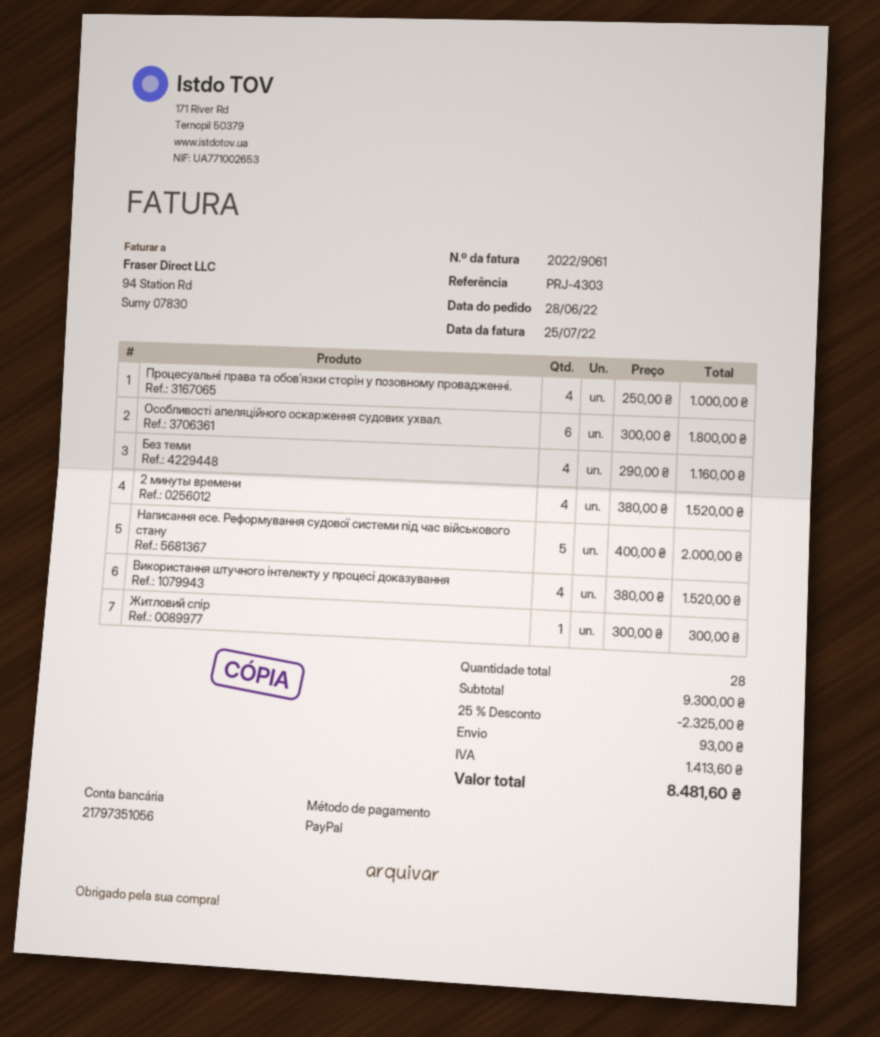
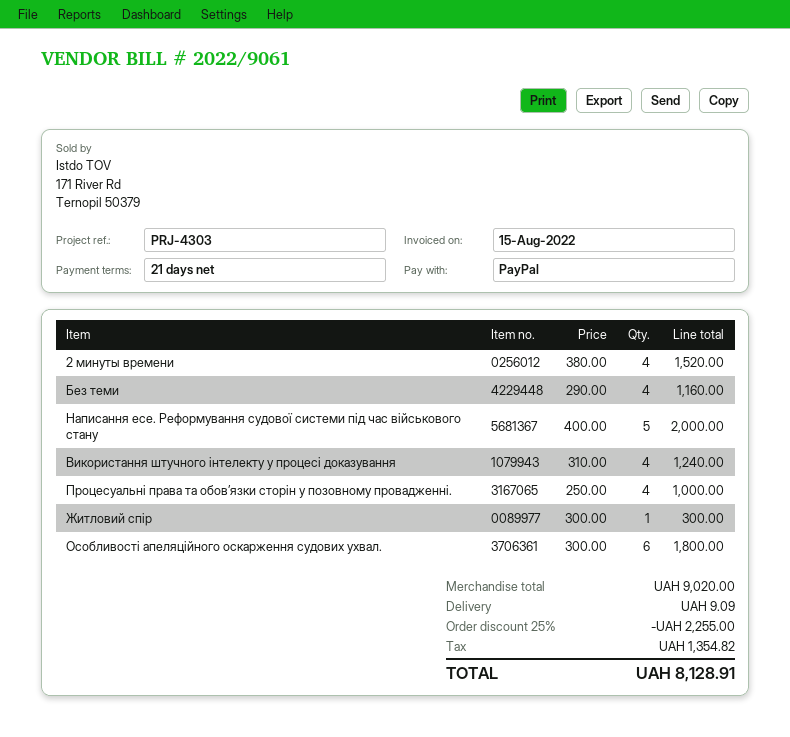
invoice date: 2022-07-25 -> 2022-08-15
Використання штучного інтелекту у процесі доказування: 4 x 380.00 = 1520.00 -> 4 x 310.00 = 1240.00
subtotal: 9300.00 -> 9020.00
discount: 25% = 2325.00 -> 25% = 2255.00
shipping: 93.00 -> 9.09
tax: 1413.60 -> 1354.82
total: 8481.60 -> 8128.91

